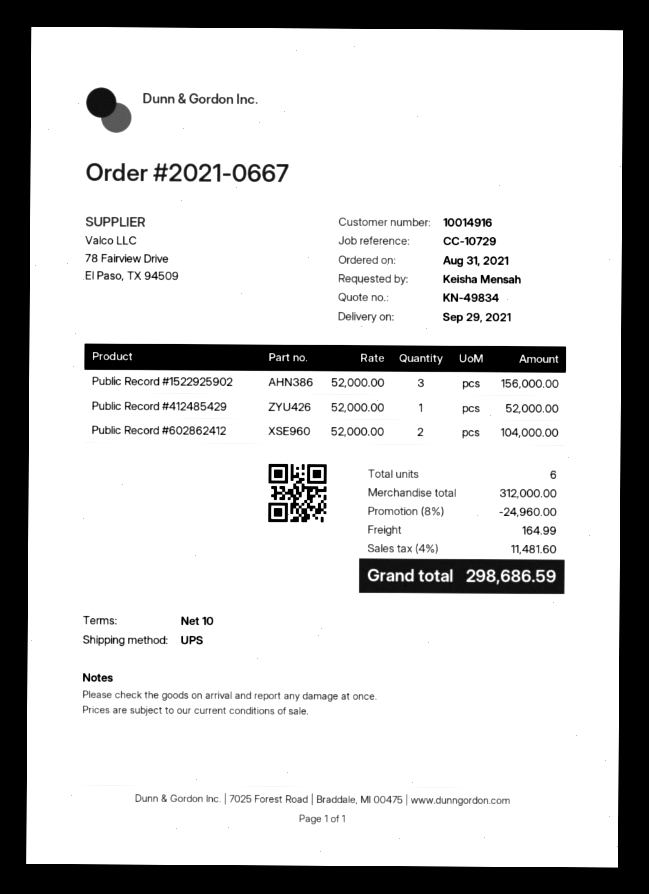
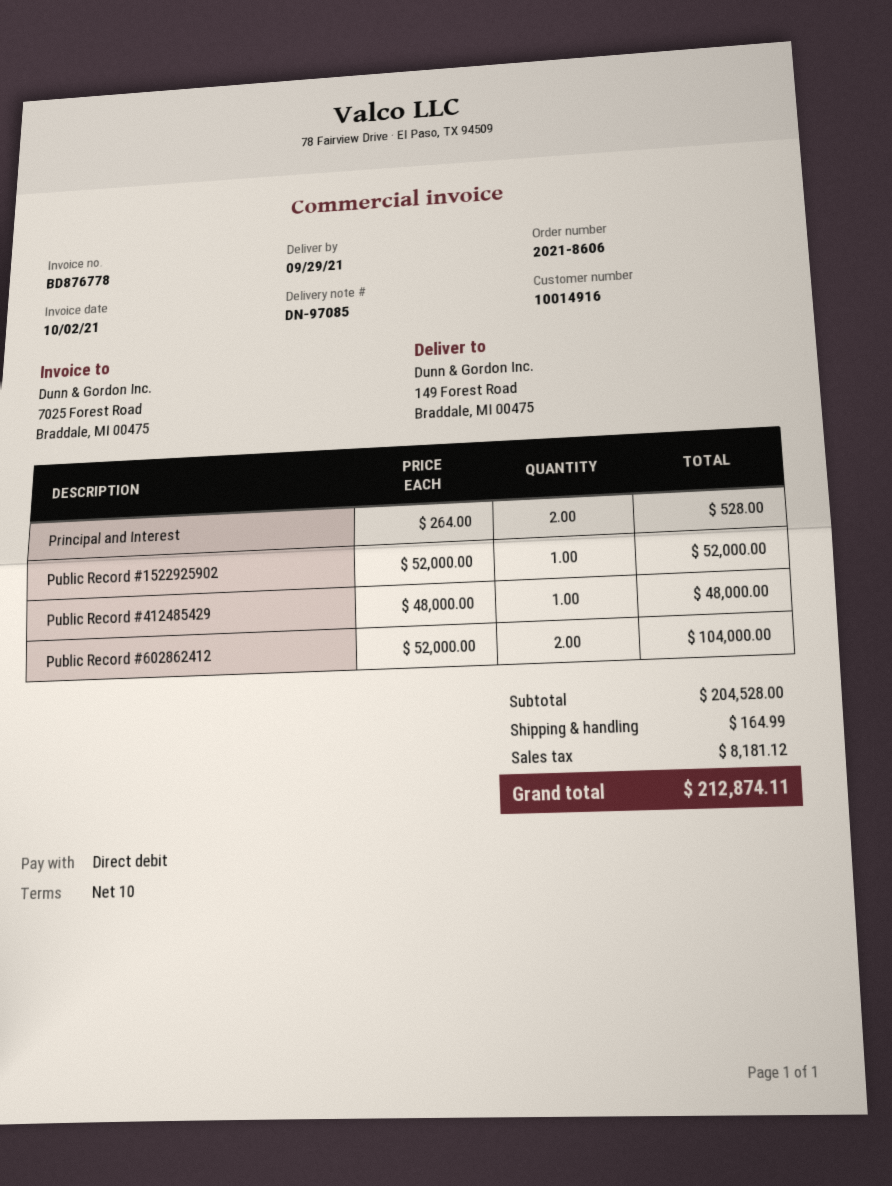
order number: 2021-0667 -> 2021-8606
Public Record #1522925902: 3 x 52000.00 = 156000.00 -> 1 x 52000.00 = 52000.00
Public Record #412485429: 1 x 52000.00 = 52000.00 -> 1 x 48000.00 = 48000.00
Principal and Interest: none -> 2 x 264.00 = 528.00
subtotal: 312000.00 -> 204528.00
discount: 8% = 24960.00 -> none
tax: 11481.60 -> 8181.12
total: 298686.59 -> 212874.11

